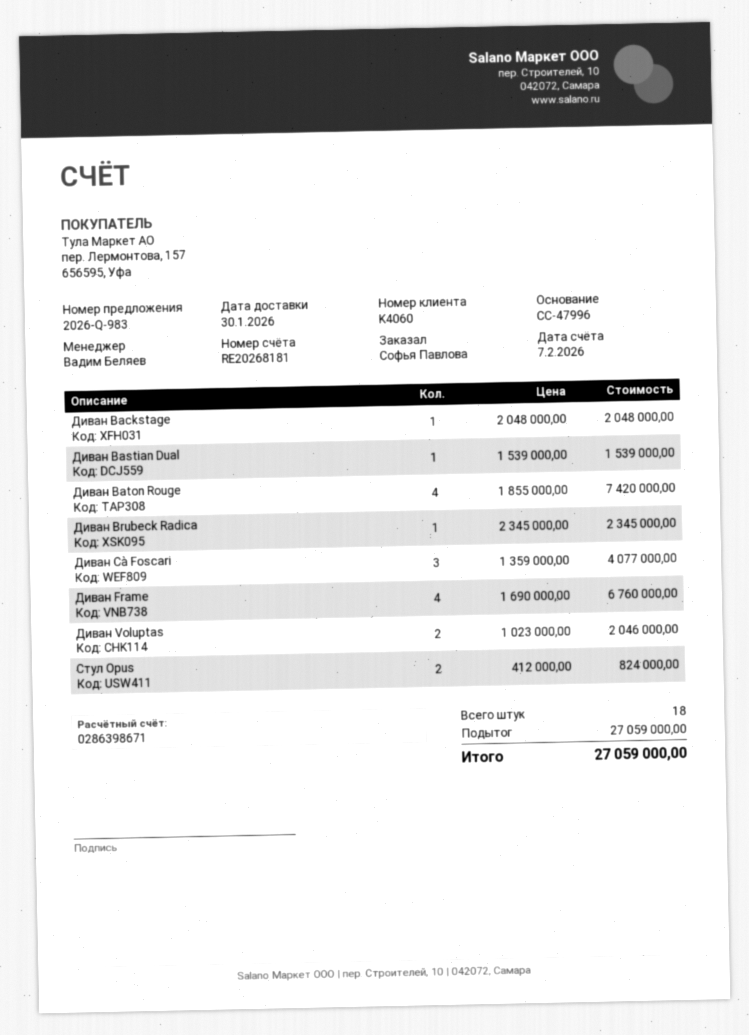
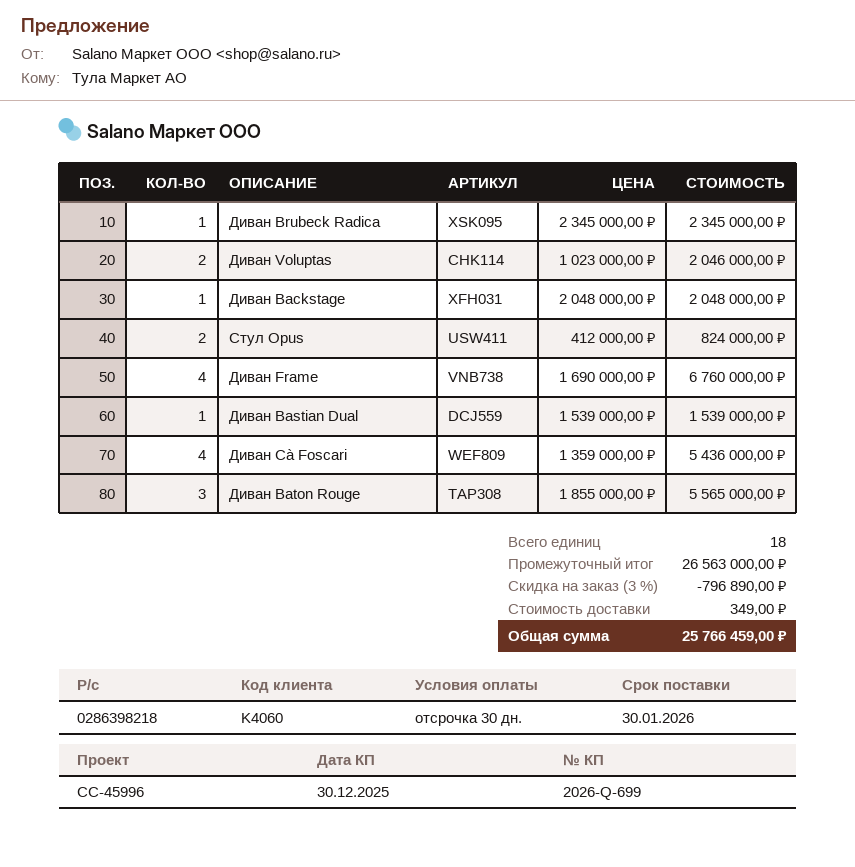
quote number: 2026-Q-983 -> 2026-Q-699
reference: CC-47996 -> CC-45996
bank account: 0286398671 -> 0286398218
Диван Baton Rouge: 4 x 1855000.00 = 7420000.00 -> 3 x 1855000.00 = 5565000.00
Диван Cà Foscari: 3 x 1359000.00 = 4077000.00 -> 4 x 1359000.00 = 5436000.00
subtotal: 27059000.00 -> 26563000.00
discount: none -> 3% = 796890.00
shipping: none -> 349.00
total: 27059000.00 -> 25766459.00

